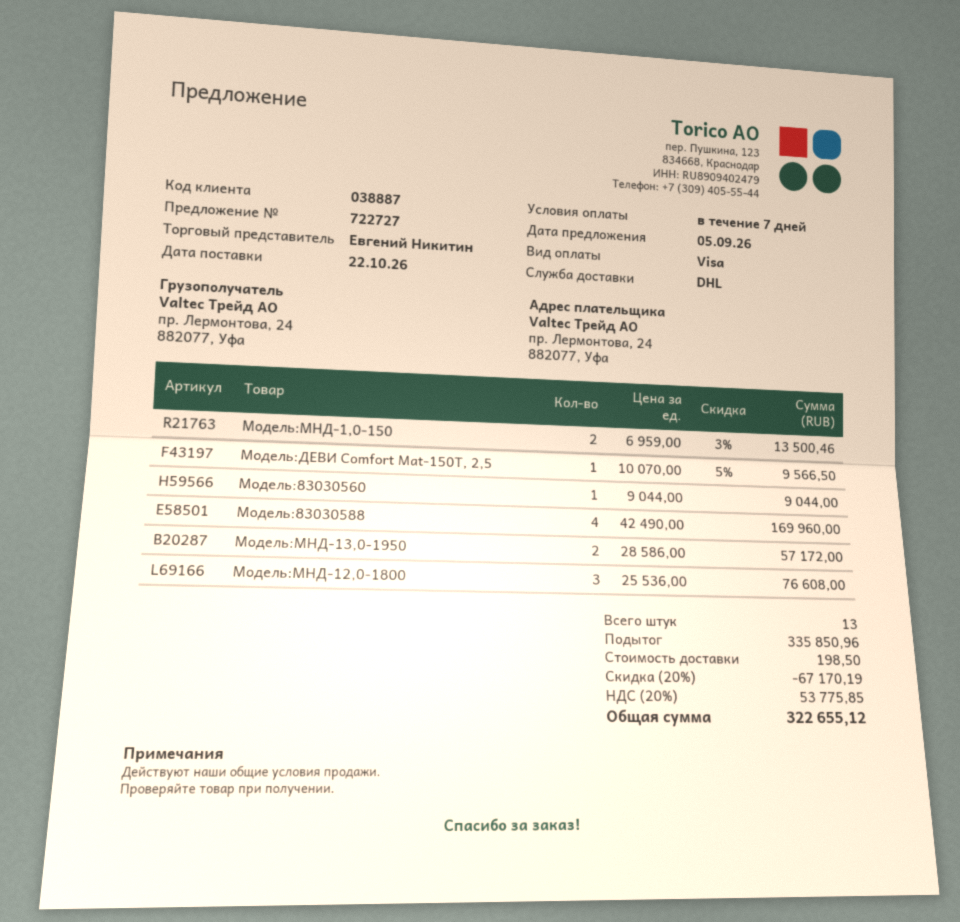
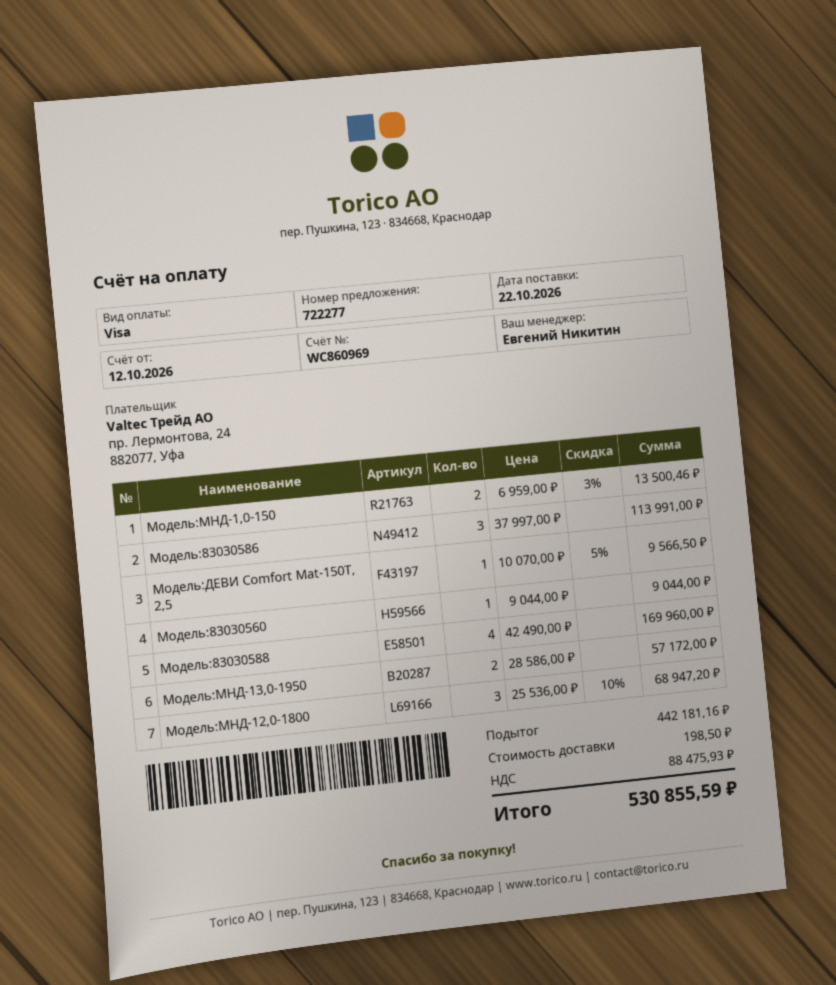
quote number: 722727 -> 722277
Модель:МНД-12,0-1800: 3 x 25536.00 = 76608.00 -> 3 x 25536.00 - 10% = 68947.20
Модель:83030586: none -> 3 x 37997.00 = 113991.00
subtotal: 335850.96 -> 442181.16
discount: 20% = 67170.19 -> none
tax: 53775.85 -> 88475.93
total: 322655.12 -> 530855.59

